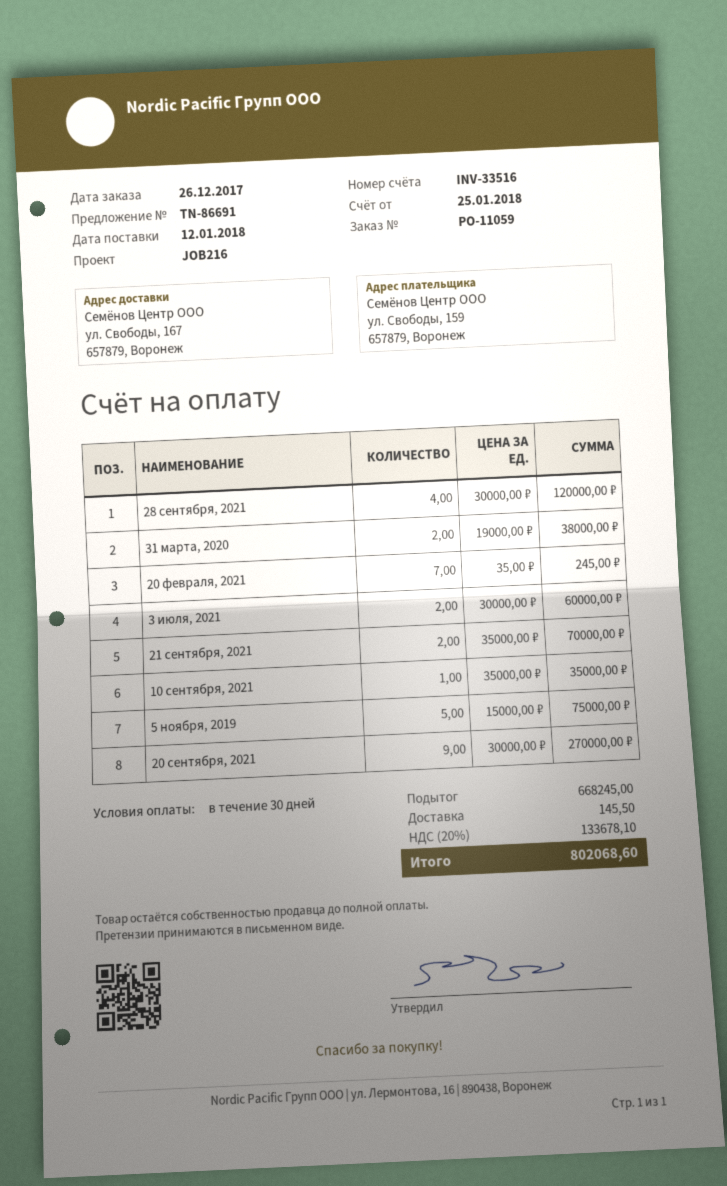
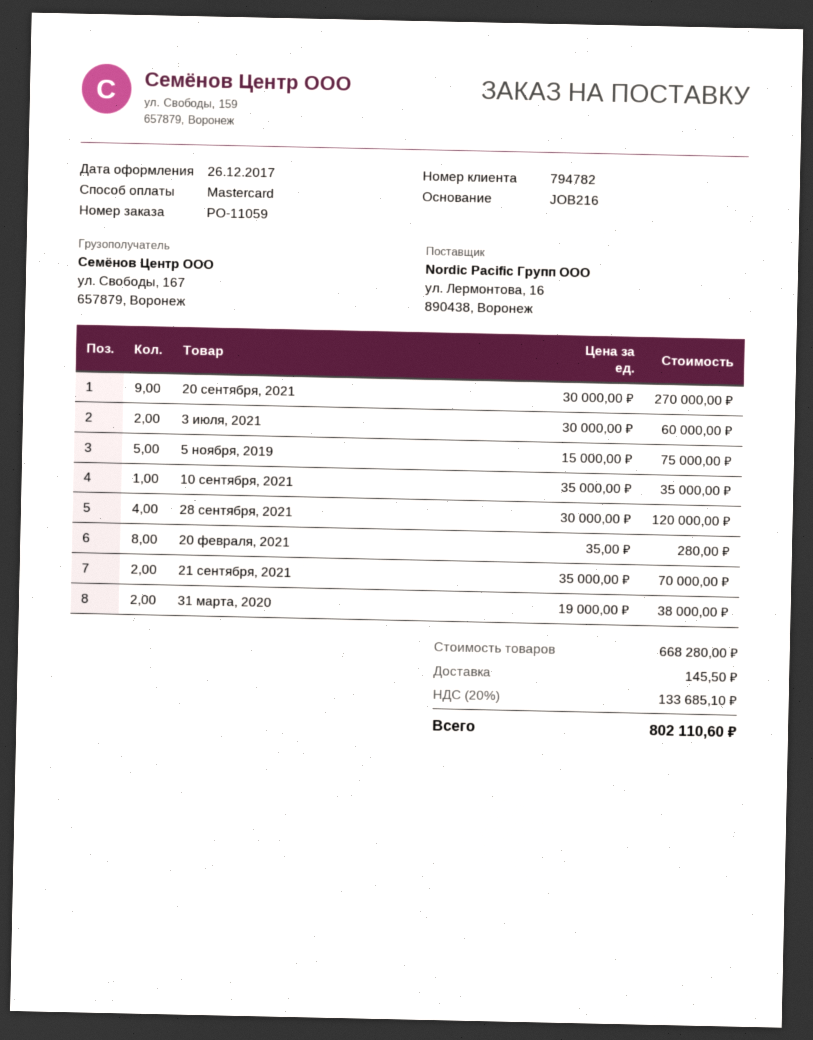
20 февраля, 2021: 7 x 35.00 = 245.00 -> 8 x 35.00 = 280.00
subtotal: 668245.00 -> 668280.00
tax: 20% = 133678.10 -> 20% = 133685.10
total: 802068.60 -> 802110.60

